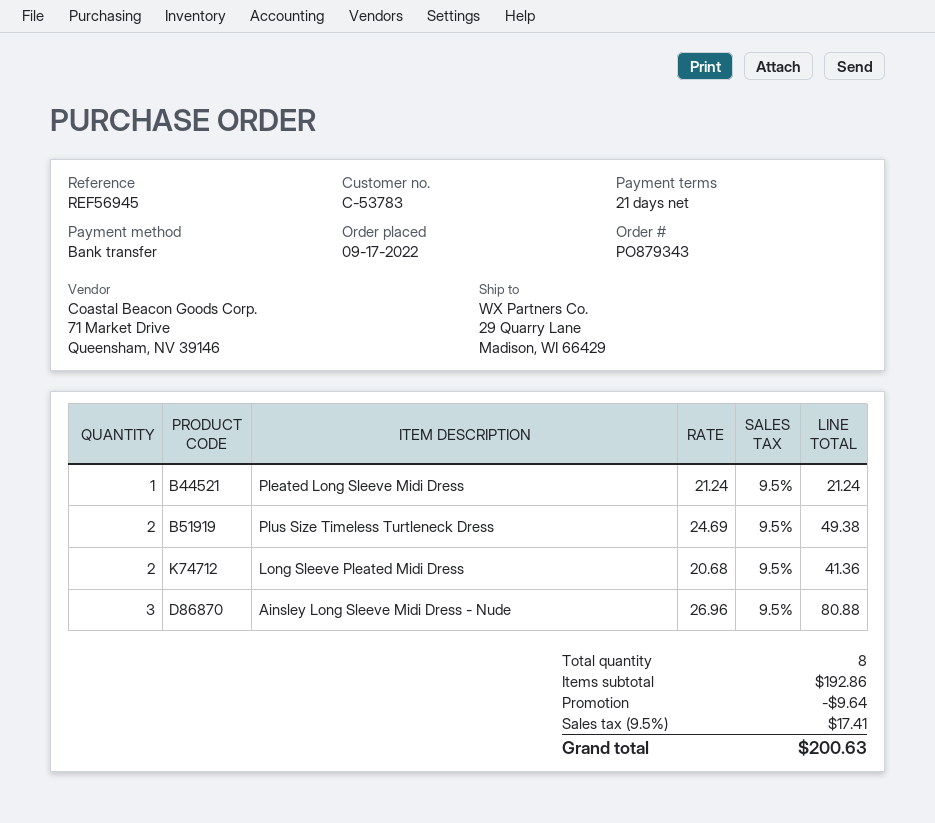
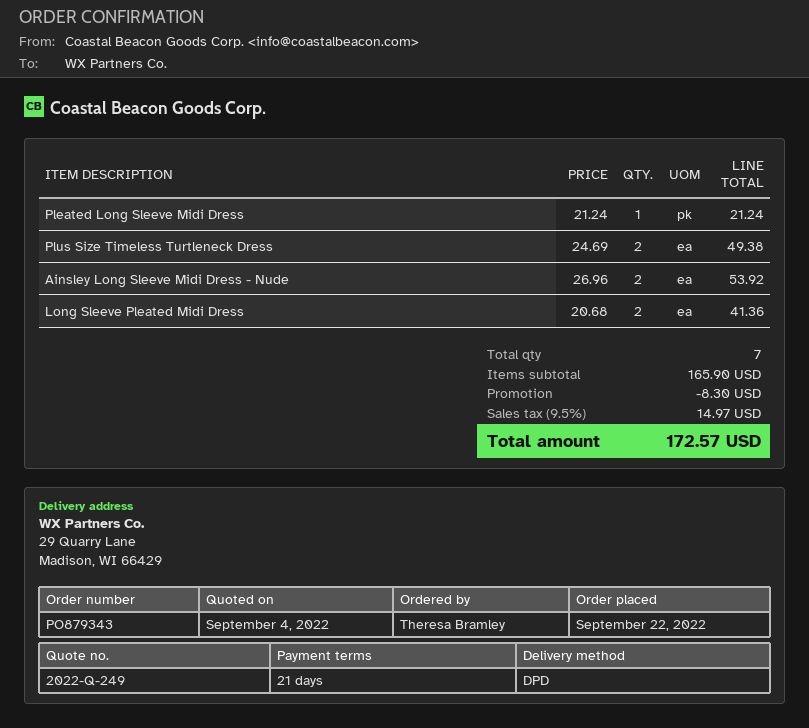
order date: 2022-09-17 -> 2022-09-22
Ainsley Long Sleeve Midi Dress - Nude: 3 x 26.96 = 80.88 -> 2 x 26.96 = 53.92
total quantity: 8 -> 7
subtotal: 192.86 -> 165.90
discount: 9.64 -> 8.30
tax: 9.5% = 17.41 -> 9.5% = 14.97
total: 200.63 -> 172.57

